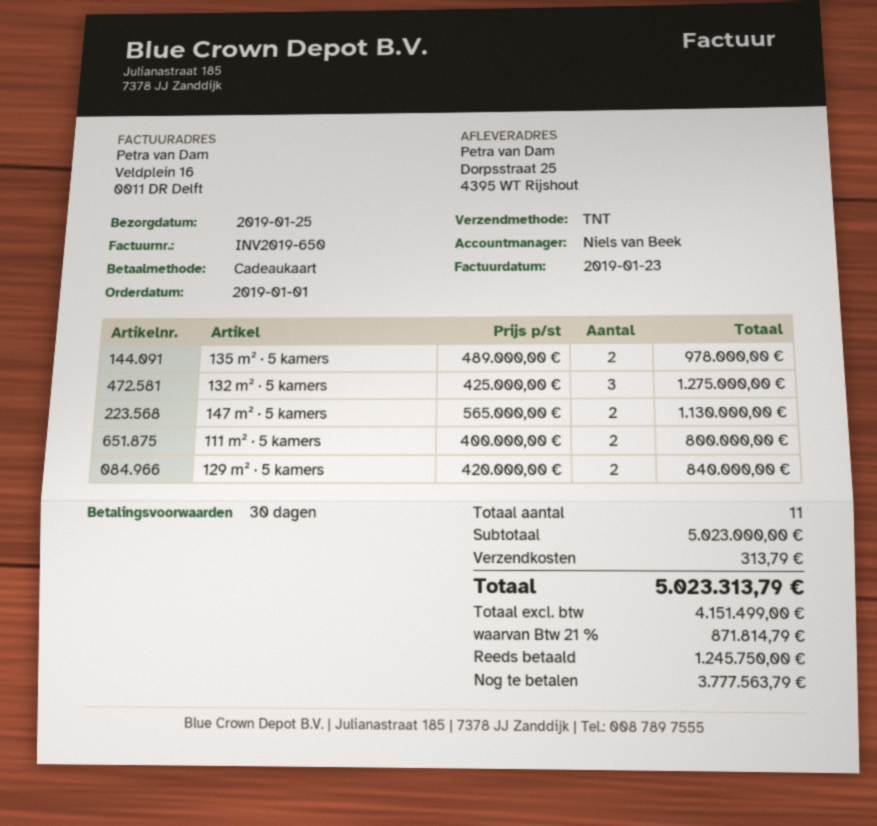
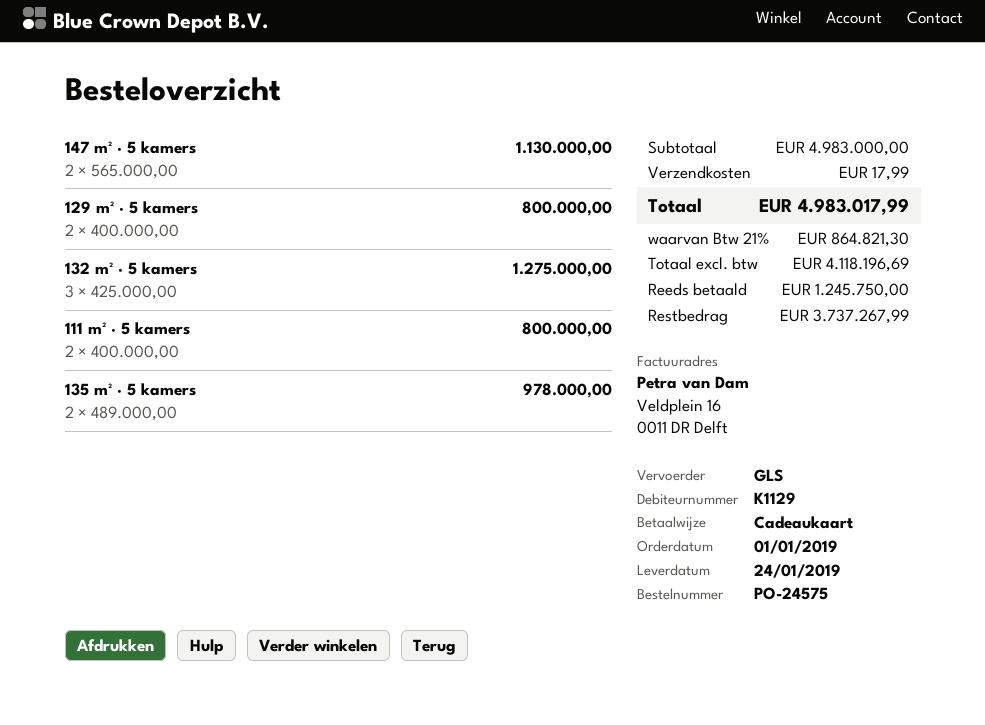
delivery date: 2019-01-25 -> 2019-01-24
shipping method: TNT -> GLS
129 m² · 5 kamers: 2 x 420000.00 = 840000.00 -> 2 x 400000.00 = 800000.00
subtotal: 5023000.00 -> 4983000.00
shipping: 313.79 -> 17.99
net: 4151499.00 -> 4118196.69
tax: 21% = 871814.79 -> 21% = 864821.30
total: 5023313.79 -> 4983017.99
balance: 3777563.79 -> 3737267.99

